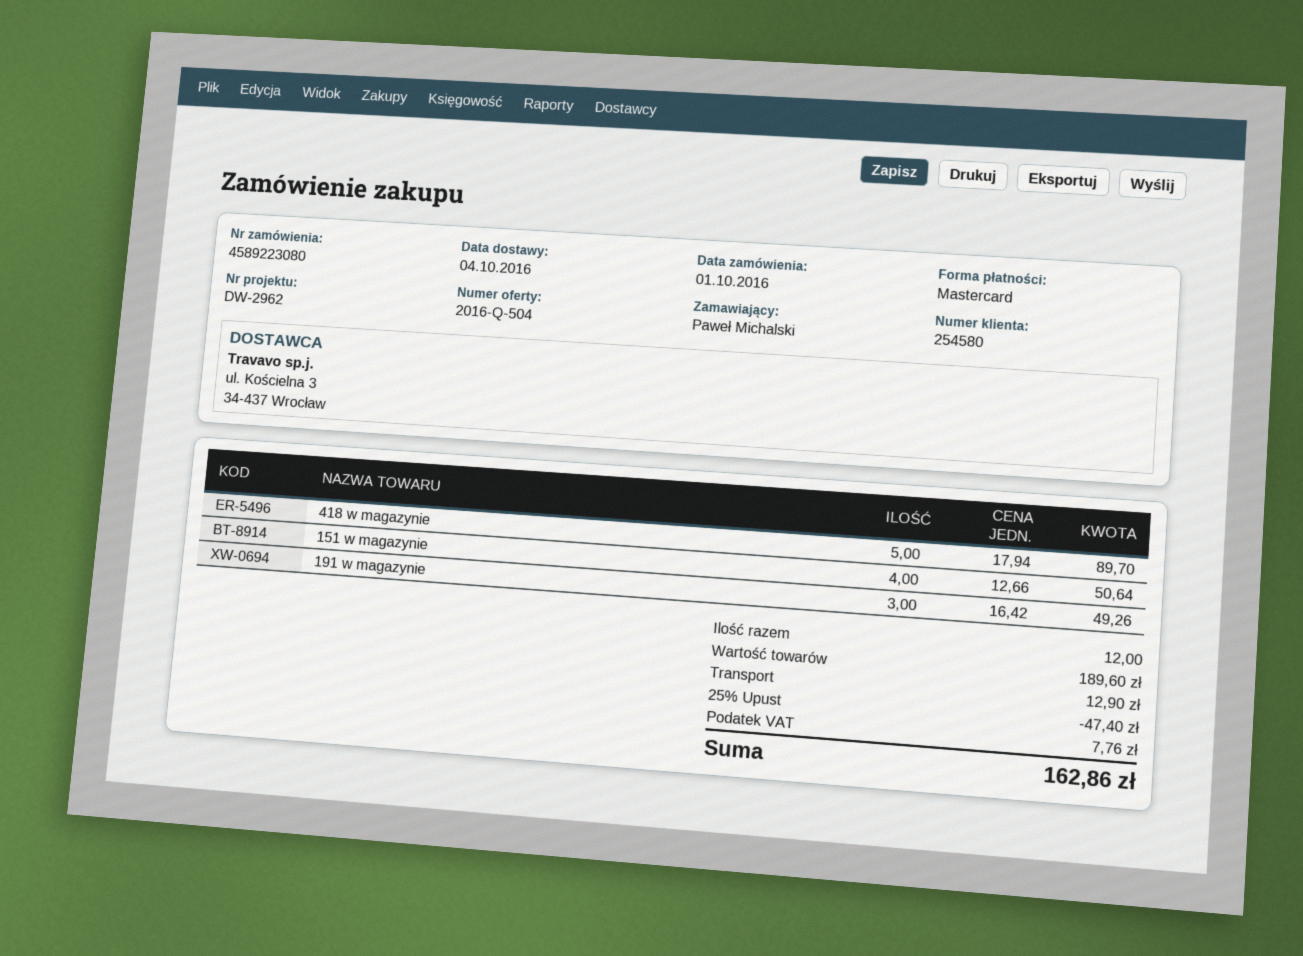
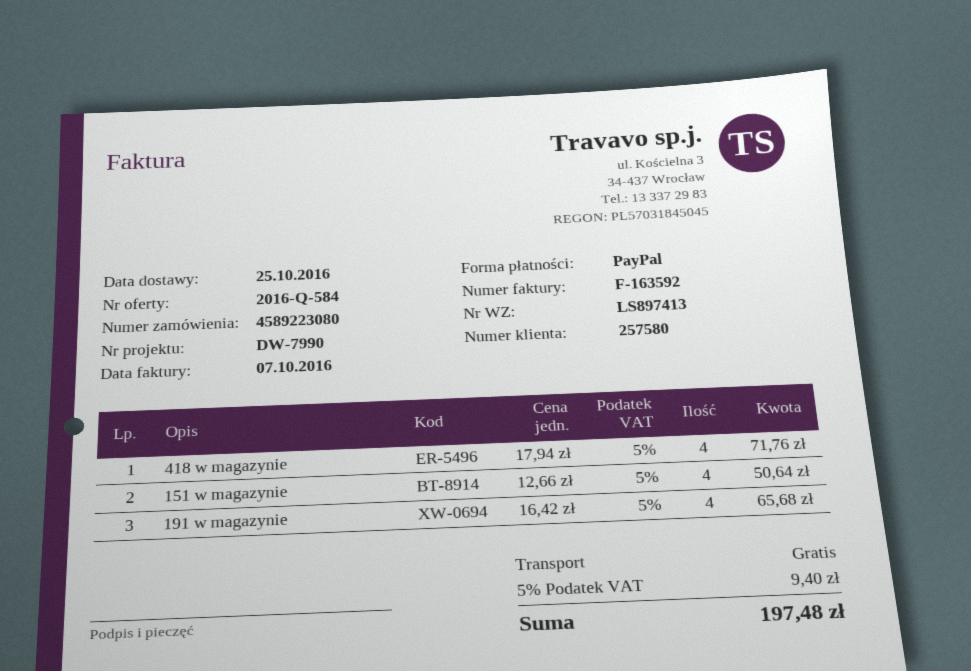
quote number: 2016-Q-504 -> 2016-Q-584
delivery date: 2016-10-04 -> 2016-10-25
customer number: 254580 -> 257580
reference: DW-2962 -> DW-7990
payment method: Mastercard -> PayPal
418 w magazynie: 5 x 17.94 = 89.70 -> 4 x 17.94 = 71.76
191 w magazynie: 3 x 16.42 = 49.26 -> 4 x 16.42 = 65.68
discount: 25% = 47.40 -> none
shipping: 12.90 -> 0.00
tax: 7.76 -> 9.40
total: 162.86 -> 197.48

